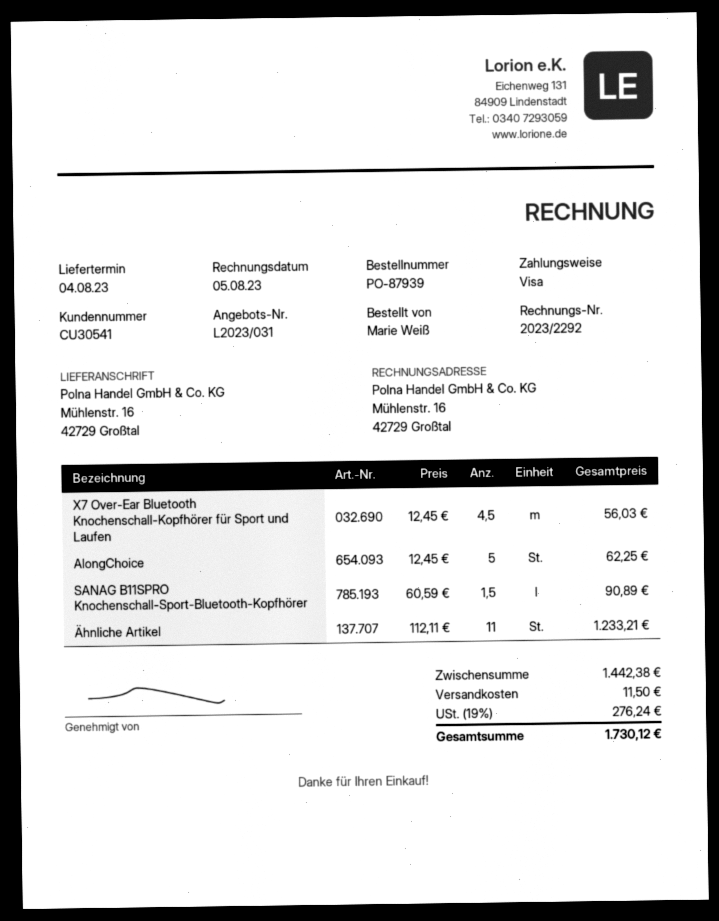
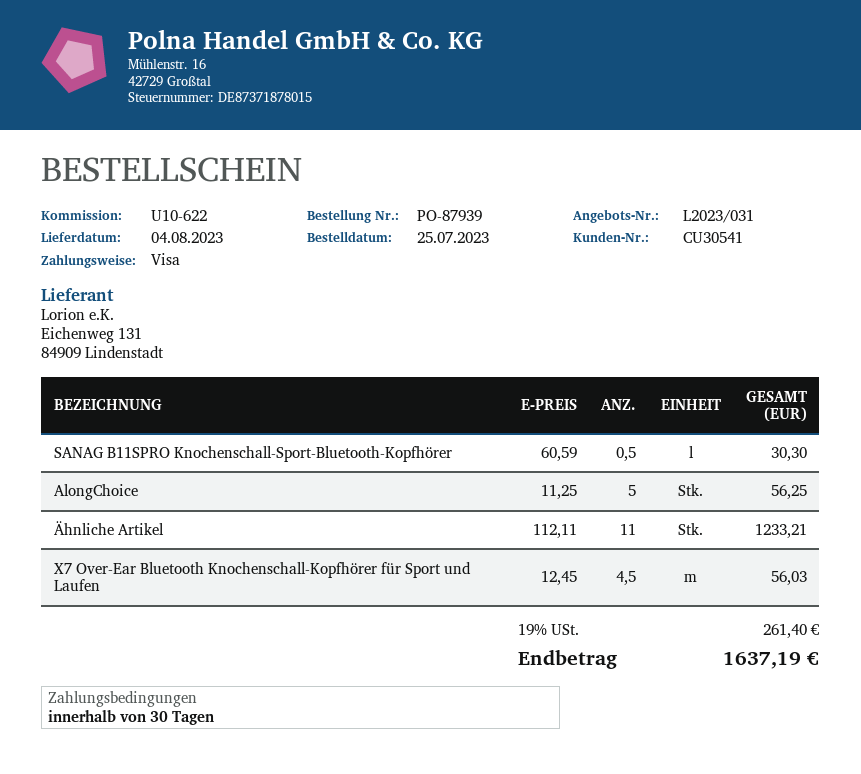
AlongChoice: 5 x 12.45 = 62.25 -> 5 x 11.25 = 56.25
SANAG B11SPRO Knochenschall-Sport-Bluetooth-Kopfhörer: 1.5 x 60.59 = 90.89 -> 0.5 x 60.59 = 30.30
shipping: 11.50 -> none
tax: 19% = 276.24 -> 19% = 261.40
total: 1730.12 -> 1637.19

